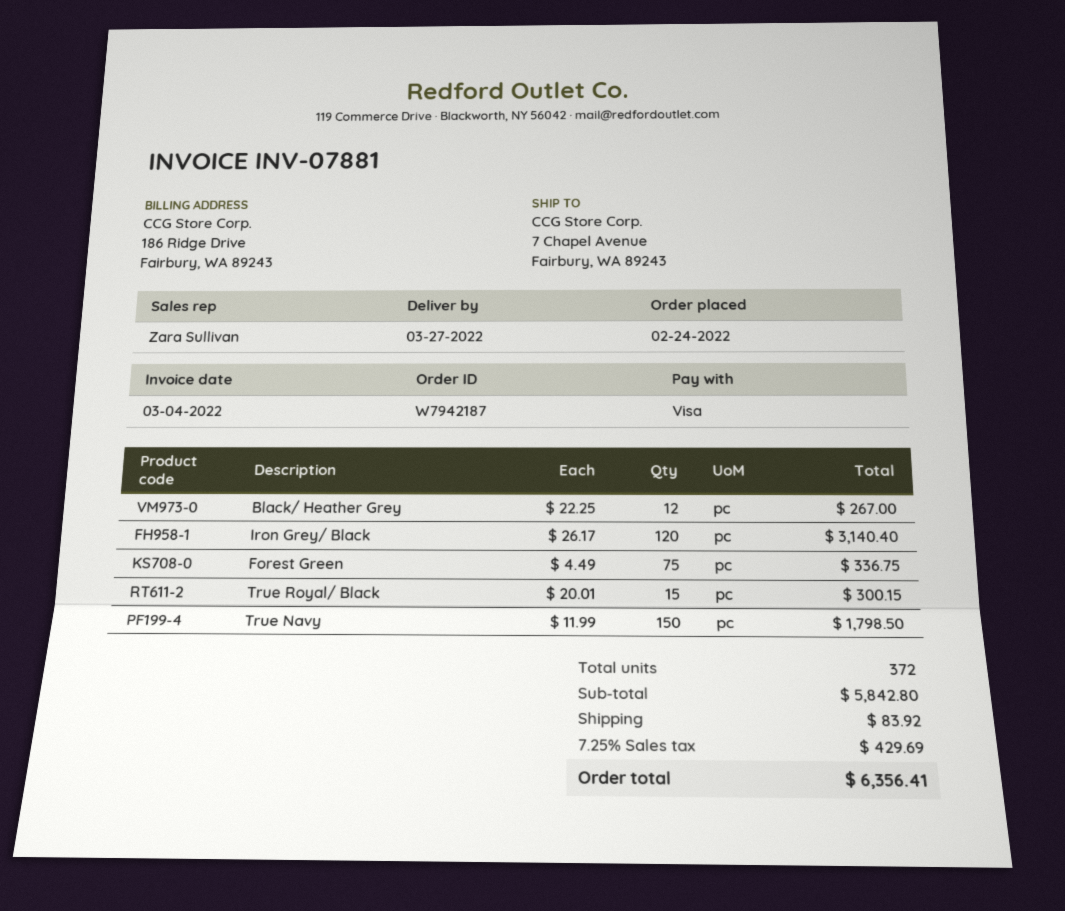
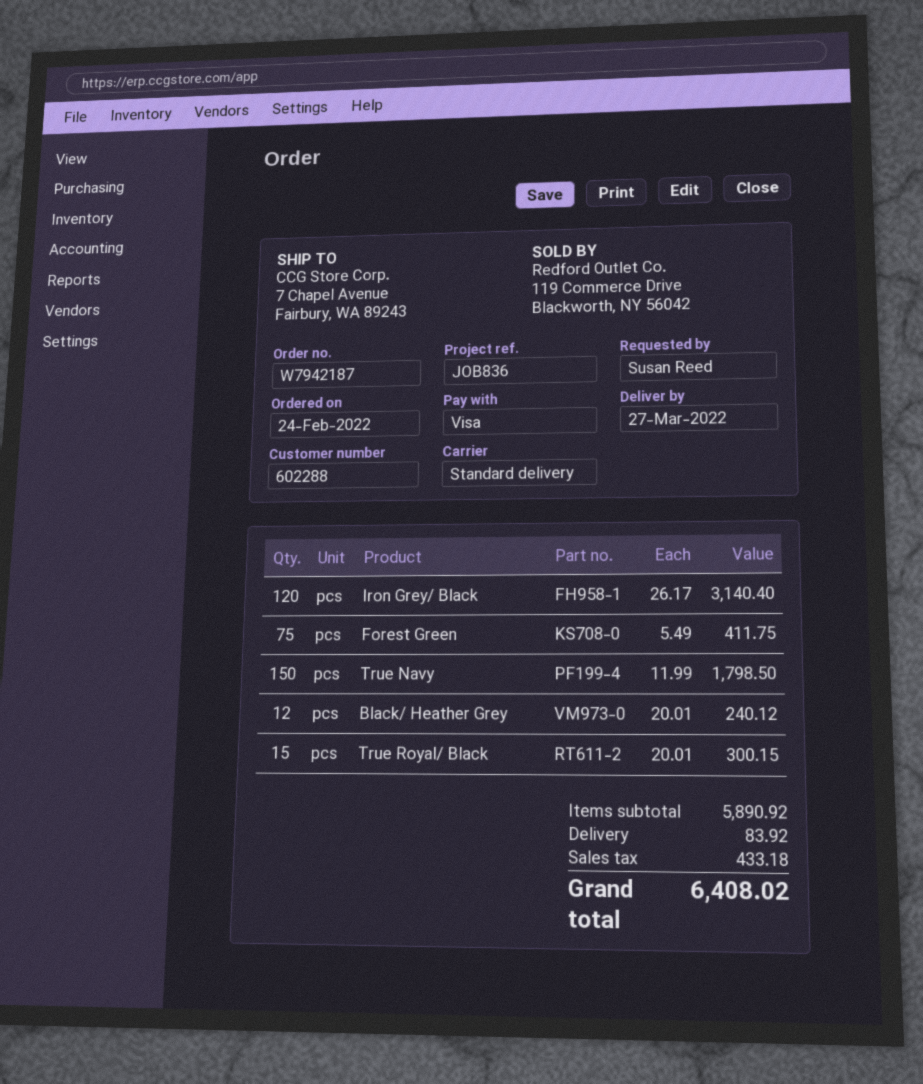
Black/ Heather Grey: 12 x 22.25 = 267.00 -> 12 x 20.01 = 240.12
Forest Green: 75 x 4.49 = 336.75 -> 75 x 5.49 = 411.75
subtotal: 5842.80 -> 5890.92
tax: 429.69 -> 433.18
total: 6356.41 -> 6408.02

